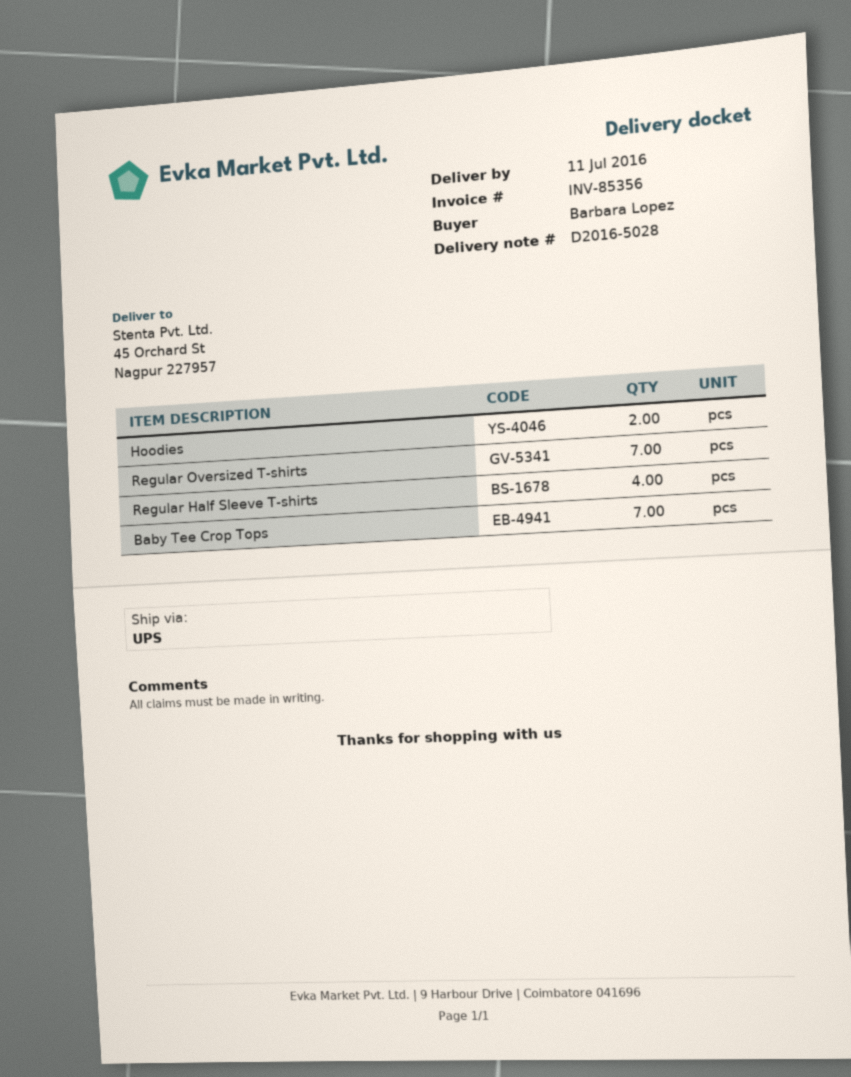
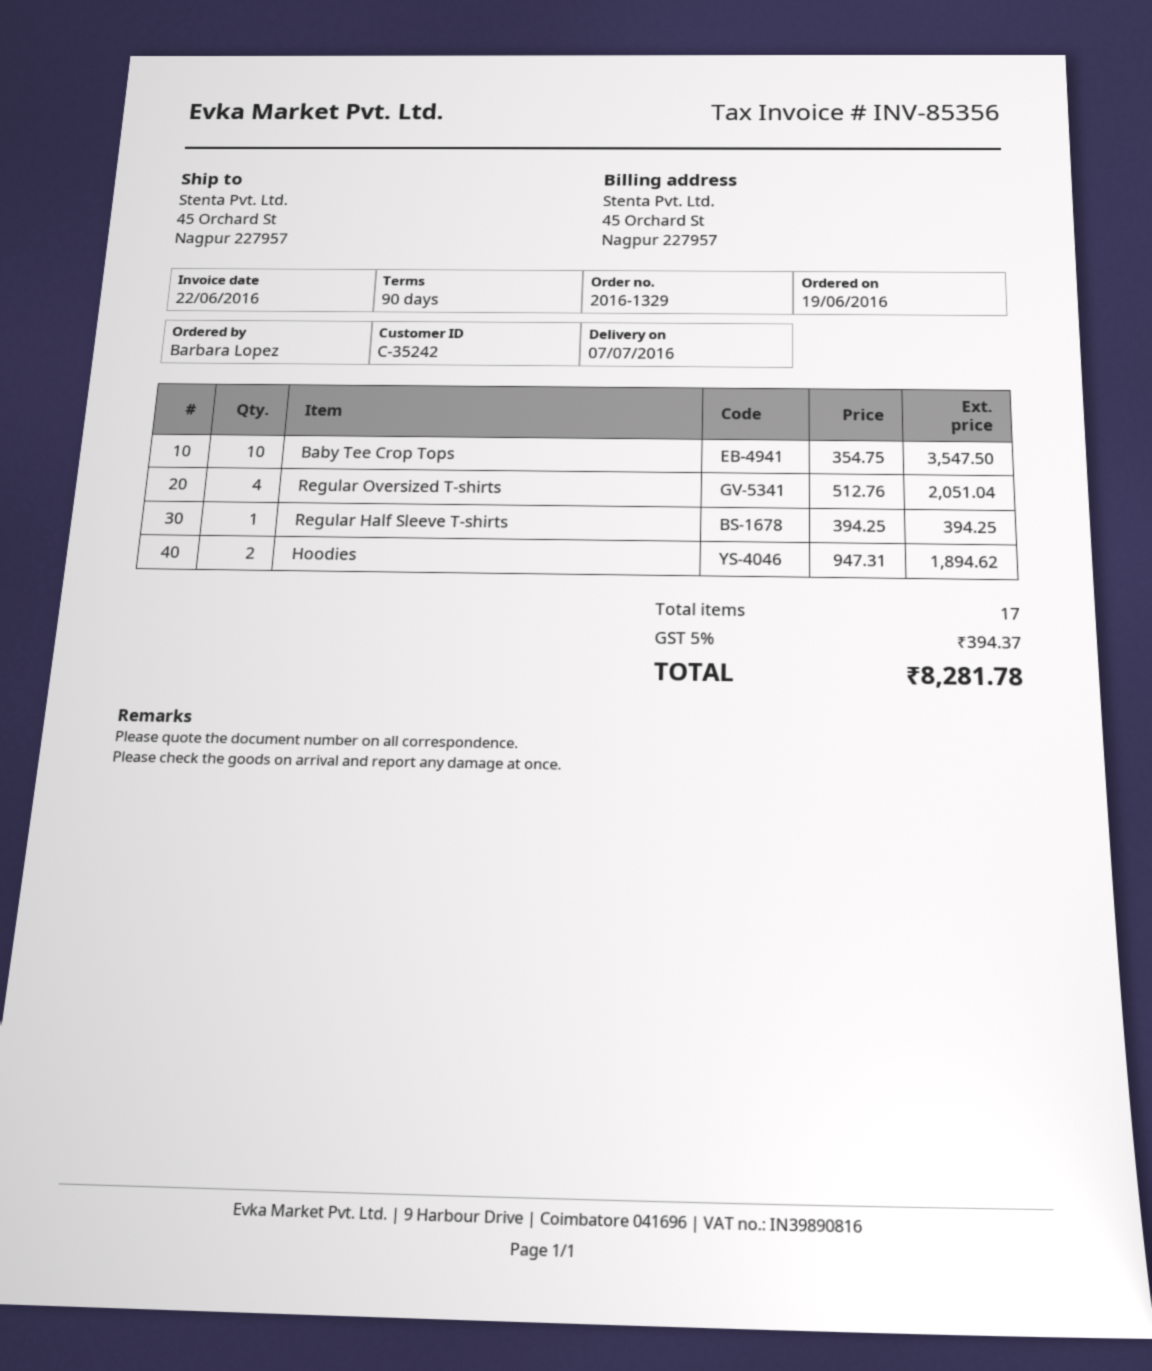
delivery date: 2016-07-11 -> 2016-07-07
Regular Oversized T-shirts: 7 -> 4
Regular Half Sleeve T-shirts: 4 -> 1
Baby Tee Crop Tops: 7 -> 10

